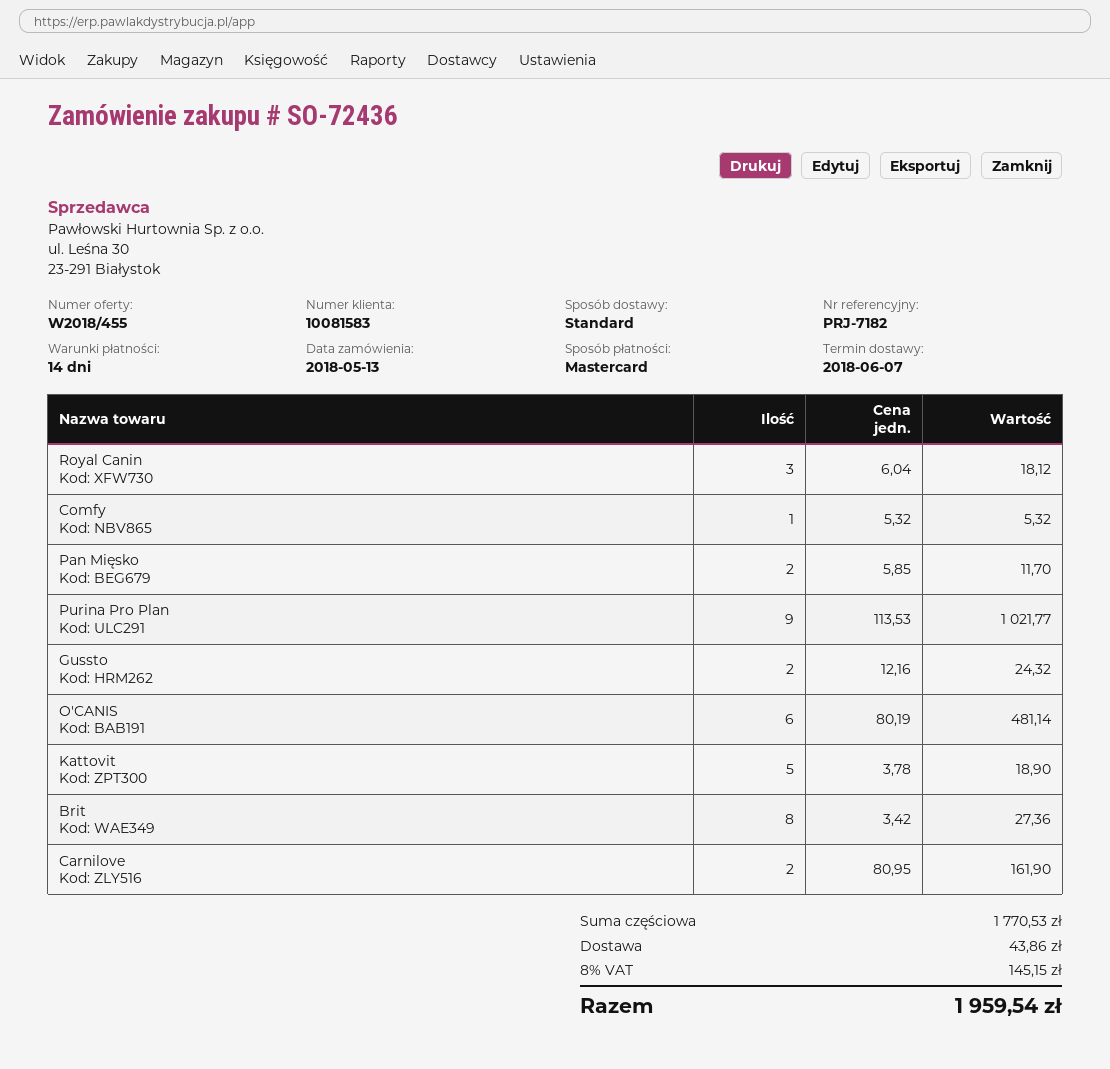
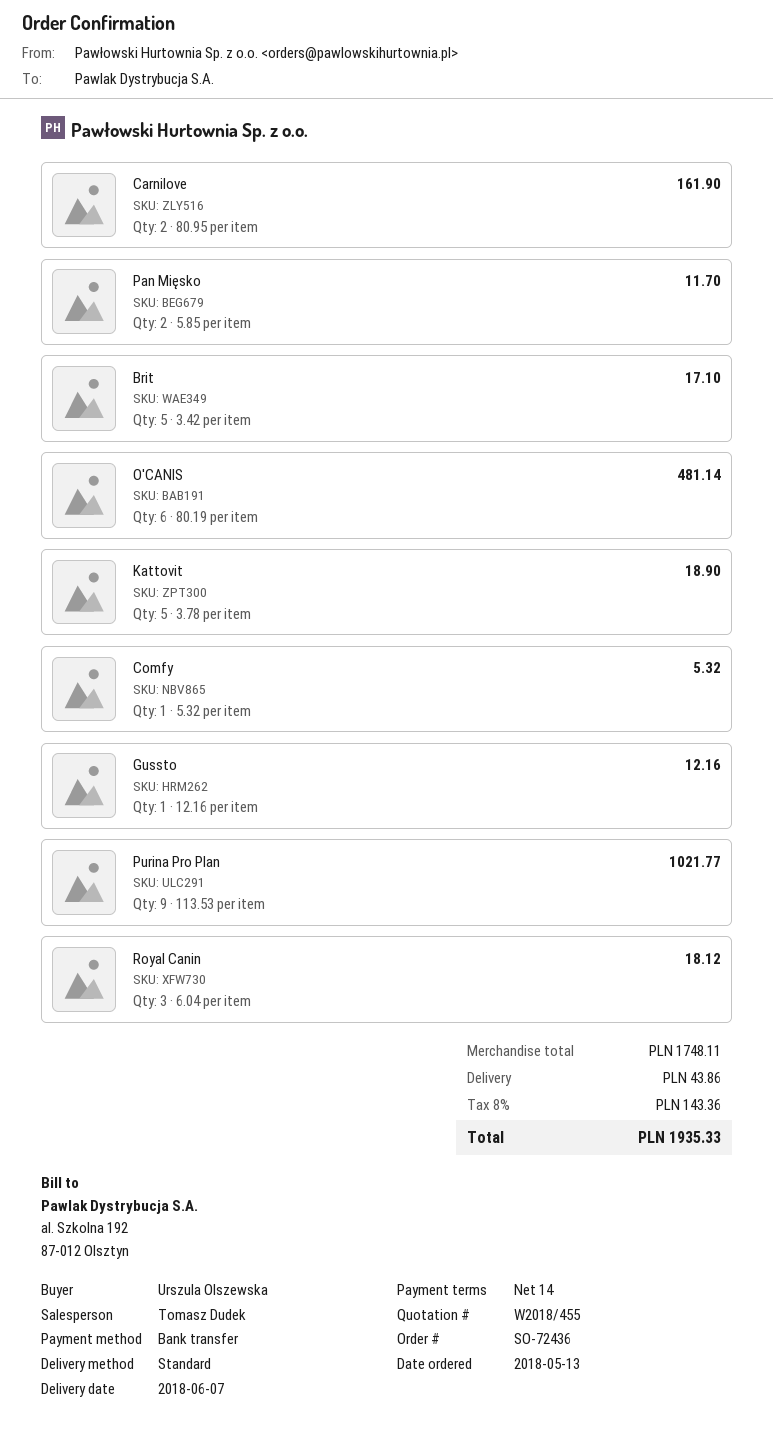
payment method: Mastercard -> bank transfer
Gussto: 2 x 12.16 = 24.32 -> 1 x 12.16 = 12.16
Brit: 8 x 3.42 = 27.36 -> 5 x 3.42 = 17.10
subtotal: 1770.53 -> 1748.11
tax: 8% = 145.15 -> 8% = 143.36
total: 1959.54 -> 1935.33

